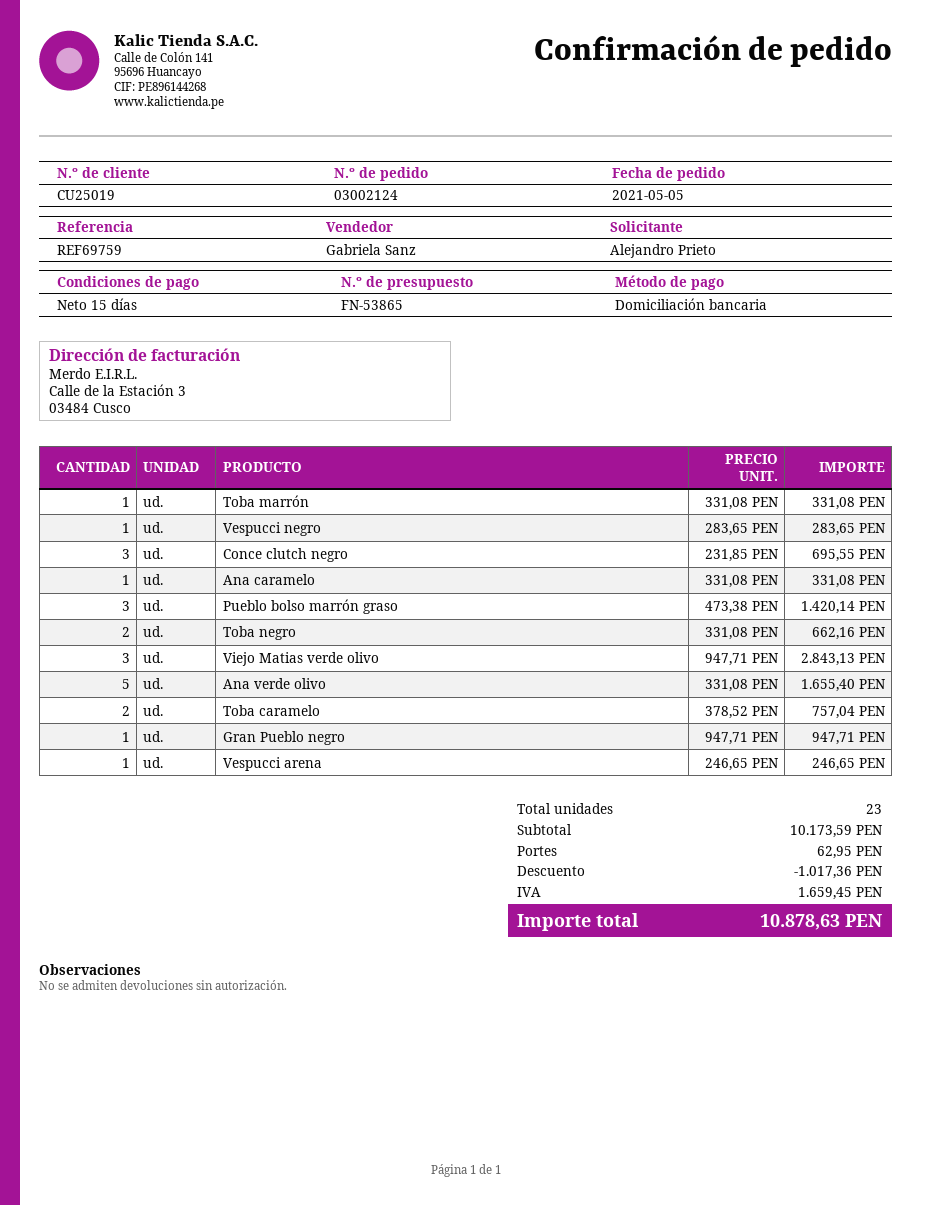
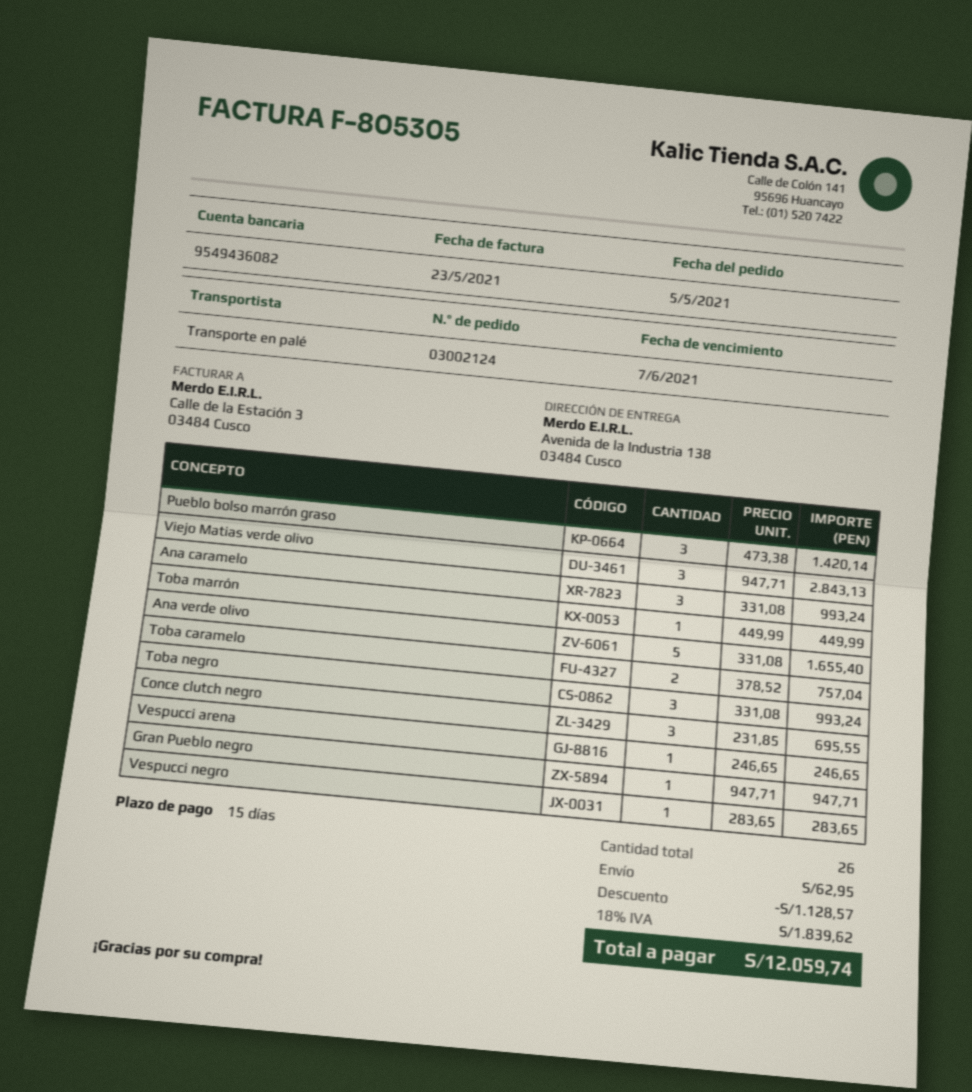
Toba marrón: 1 x 331.08 = 331.08 -> 1 x 449.99 = 449.99
Ana caramelo: 1 x 331.08 = 331.08 -> 3 x 331.08 = 993.24
Toba negro: 2 x 331.08 = 662.16 -> 3 x 331.08 = 993.24
total quantity: 23 -> 26
discount: 1017.36 -> 1128.57
tax: 1659.45 -> 1839.62
total: 10878.63 -> 12059.74

